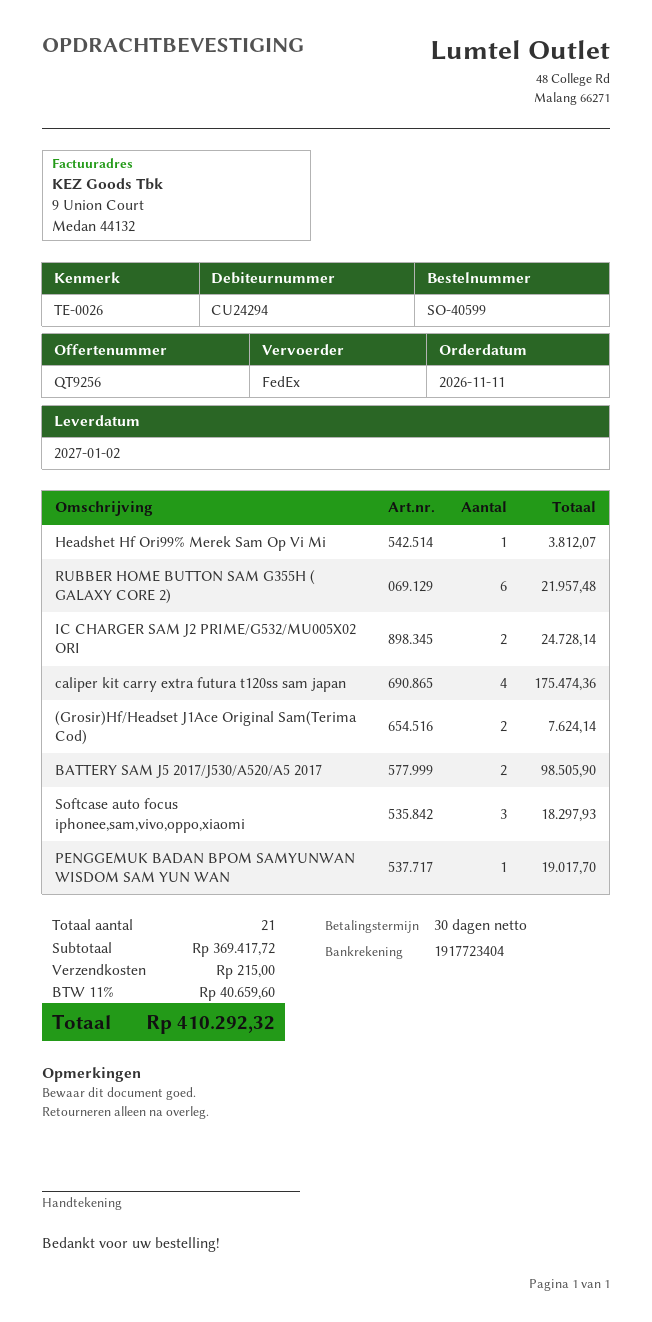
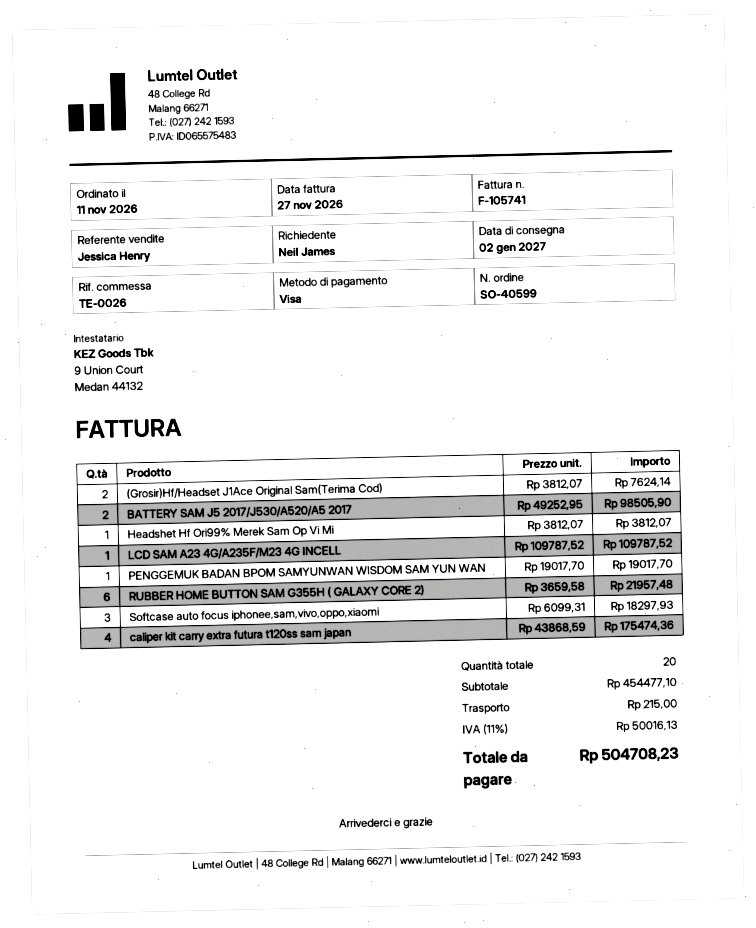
IC CHARGER SAM J2 PRIME/G532/MU005X02 ORI: 2 for 24728.14 -> none
LCD SAM A23 4G/A235F/M23 4G INCELL: none -> 1 for 109787.52
total quantity: 21 -> 20
subtotal: 369417.72 -> 454477.10
tax: 11% = 40659.60 -> 11% = 50016.13
total: 410292.32 -> 504708.23

